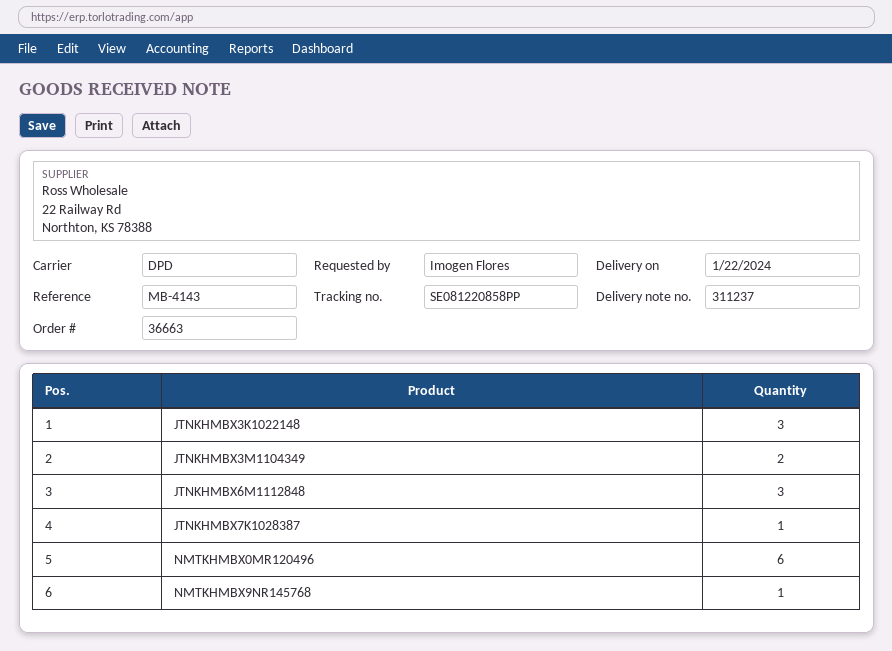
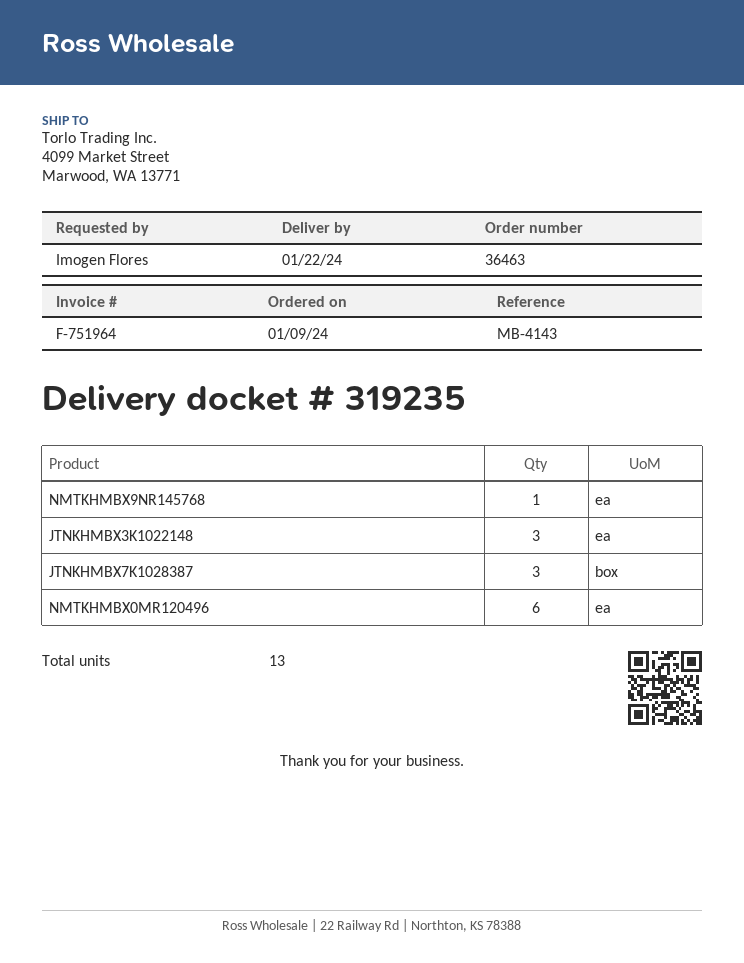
order number: 36663 -> 36463
delivery note number: 311237 -> 319235
JTNKHMBX3M1104349: 2 -> none
JTNKHMBX6M1112848: 3 -> none
JTNKHMBX7K1028387: 1 -> 3

